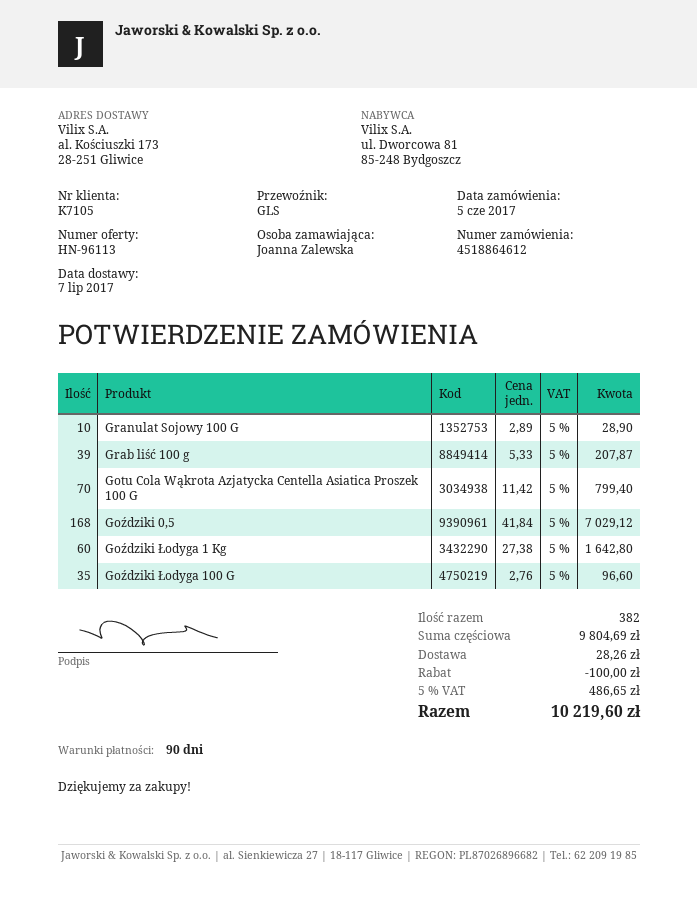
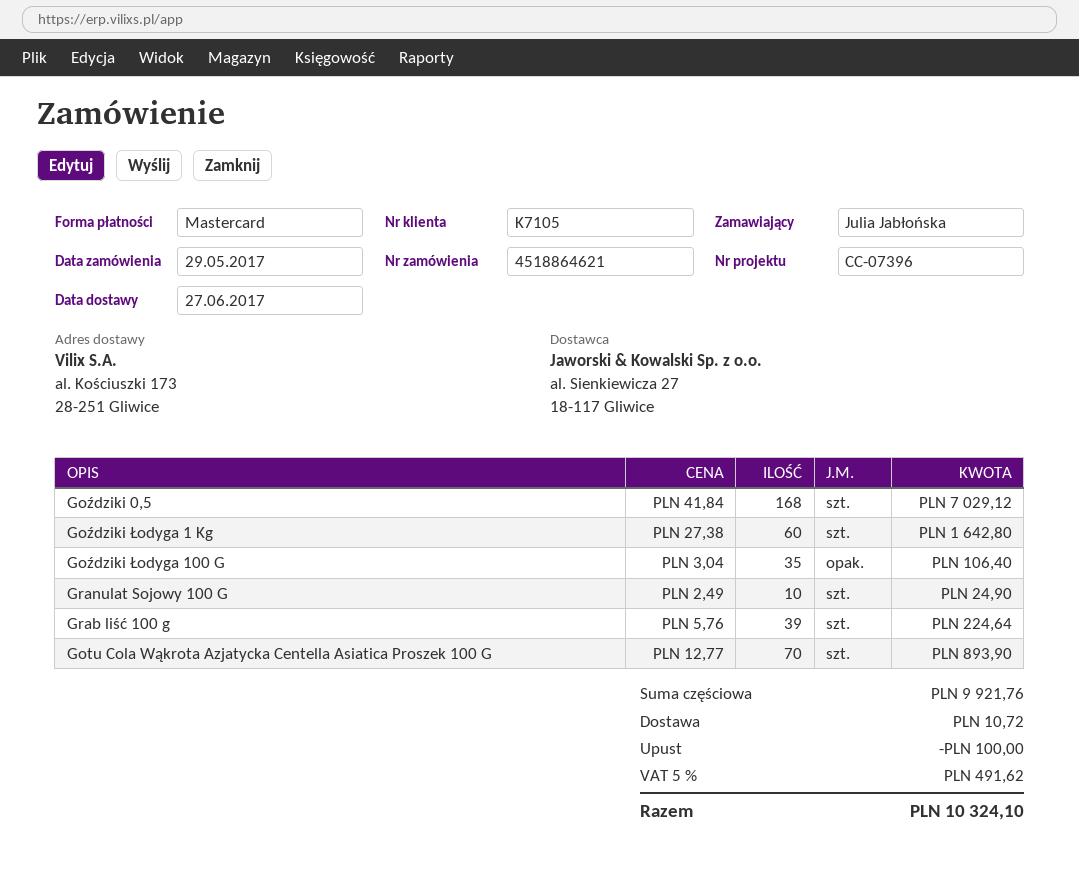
order number: 4518864612 -> 4518864621
order date: 2017-06-05 -> 2017-05-29
delivery date: 2017-07-07 -> 2017-06-27
ordered by: Joanna Zalewska -> Julia Jabłońska
Granulat Sojowy 100 G: 10 x 2.89 = 28.90 -> 10 x 2.49 = 24.90
Grab liść 100 g: 39 x 5.33 = 207.87 -> 39 x 5.76 = 224.64
Gotu Cola Wąkrota Azjatycka Centella Asiatica Proszek 100 G: 70 x 11.42 = 799.40 -> 70 x 12.77 = 893.90
Goździki Łodyga 100 G: 35 x 2.76 = 96.60 -> 35 x 3.04 = 106.40
subtotal: 9804.69 -> 9921.76
shipping: 28.26 -> 10.72
tax: 5% = 486.65 -> 5% = 491.62
total: 10219.60 -> 10324.10

